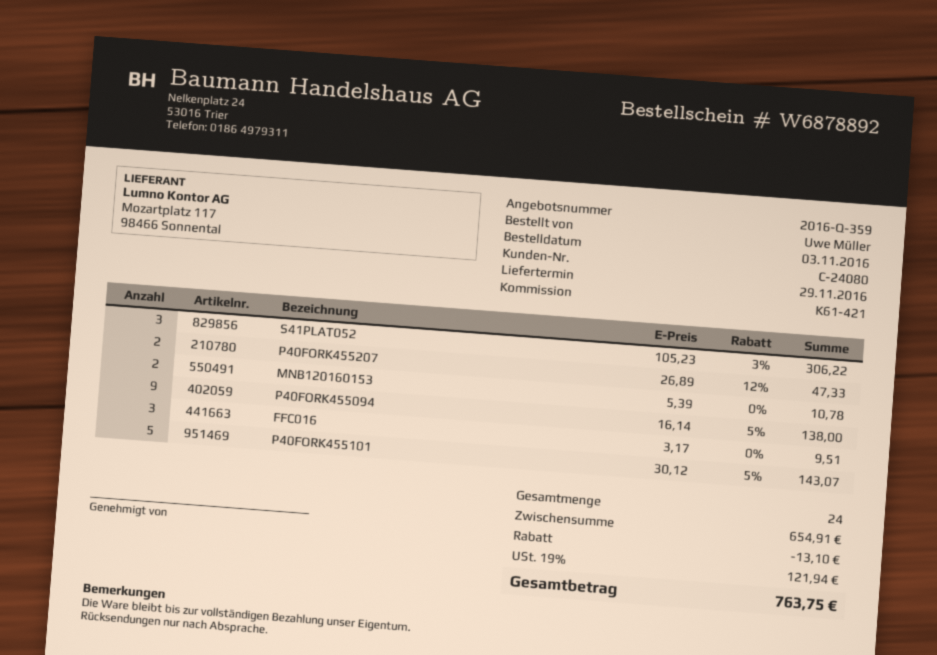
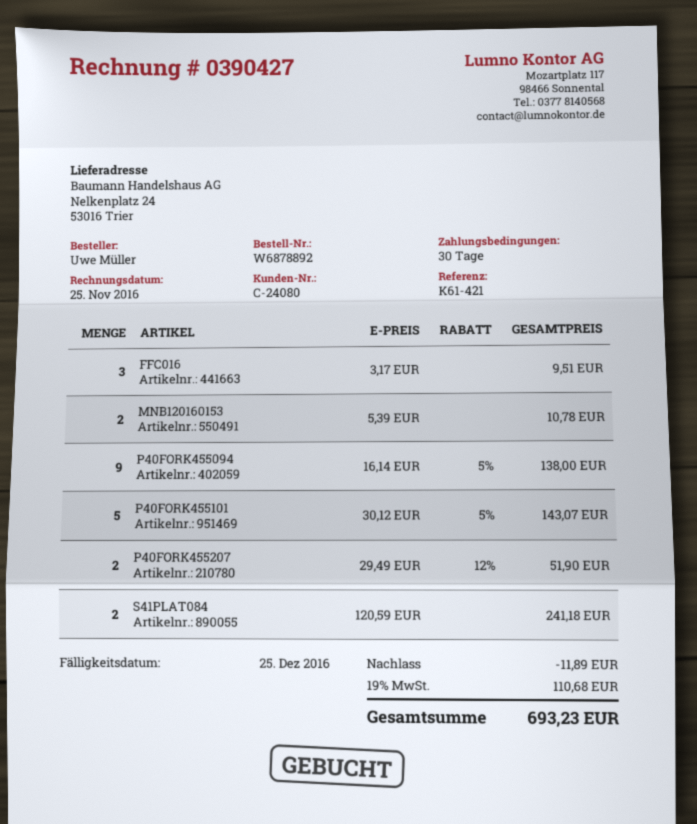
S41PLAT052: 3 x 105.23 - 3% = 306.22 -> none
P40FORK455207: 2 x 26.89 - 12% = 47.33 -> 2 x 29.49 - 12% = 51.90
S41PLAT084: none -> 2 x 120.59 = 241.18
discount: 13.10 -> 11.89
tax: 19% = 121.94 -> 19% = 110.68
total: 763.75 -> 693.23

